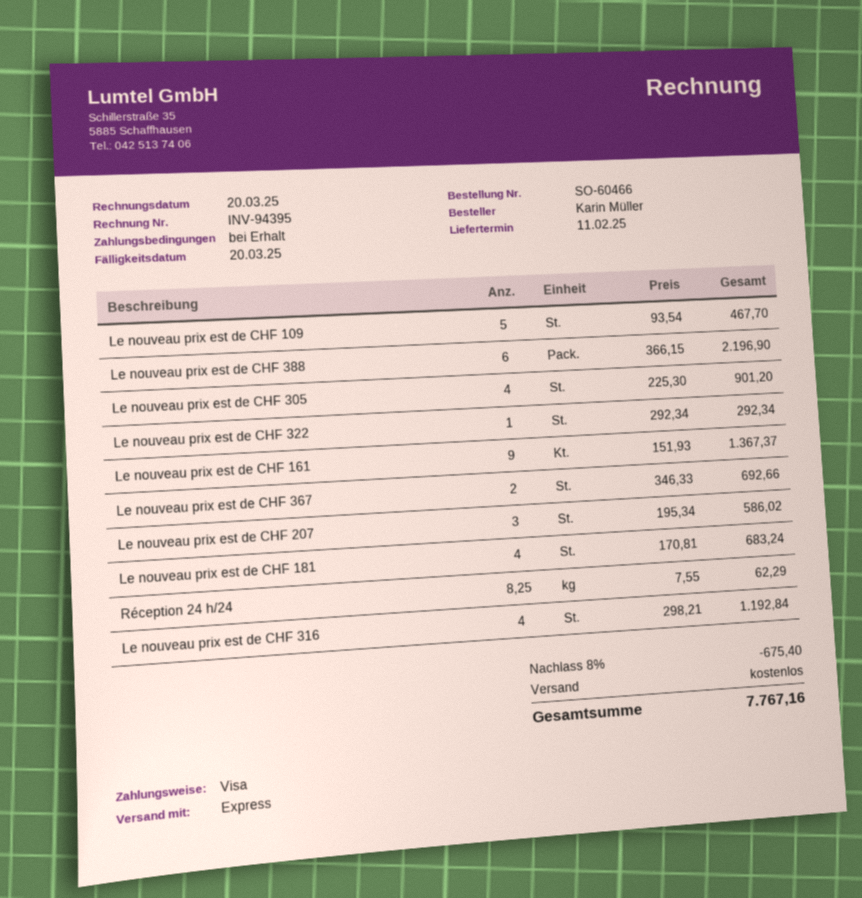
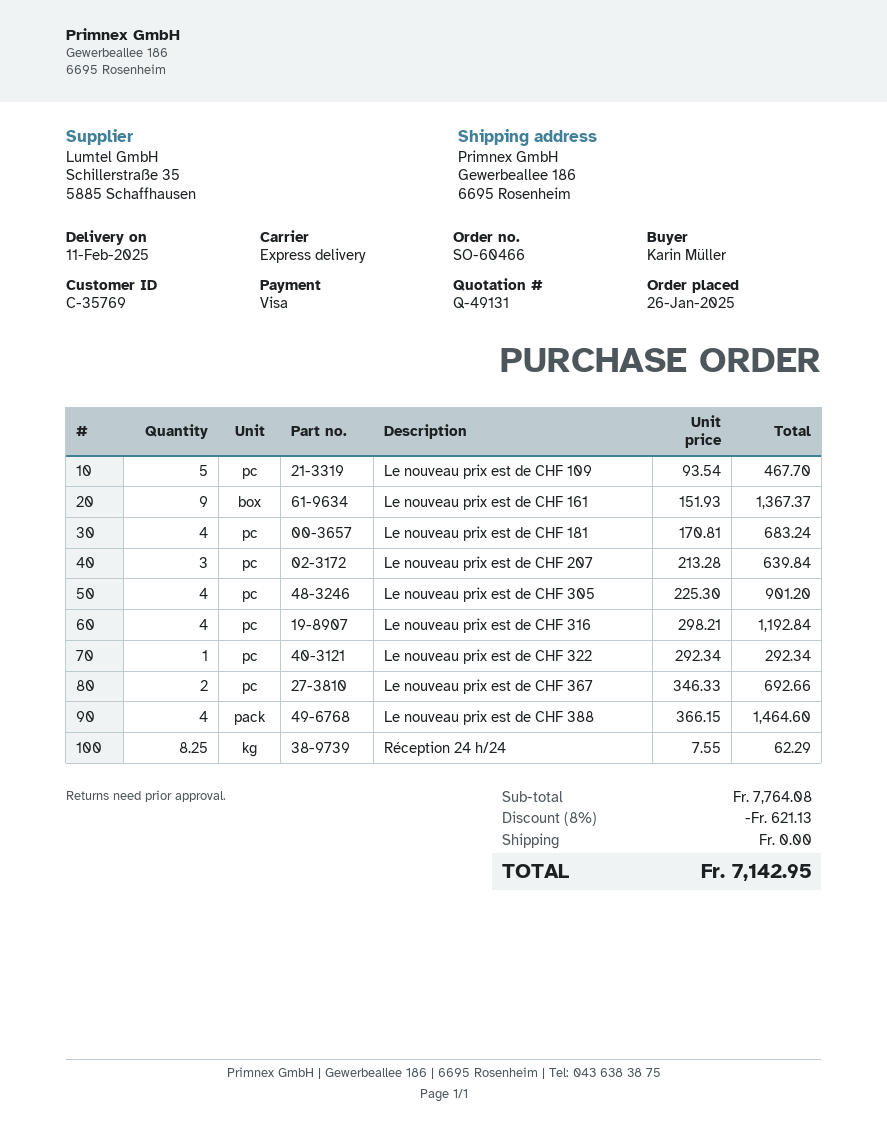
Le nouveau prix est de CHF 388: 6 x 366.15 = 2196.90 -> 4 x 366.15 = 1464.60
Le nouveau prix est de CHF 207: 3 x 195.34 = 586.02 -> 3 x 213.28 = 639.84
discount: 8% = 675.40 -> 8% = 621.13
total: 7767.16 -> 7142.95

